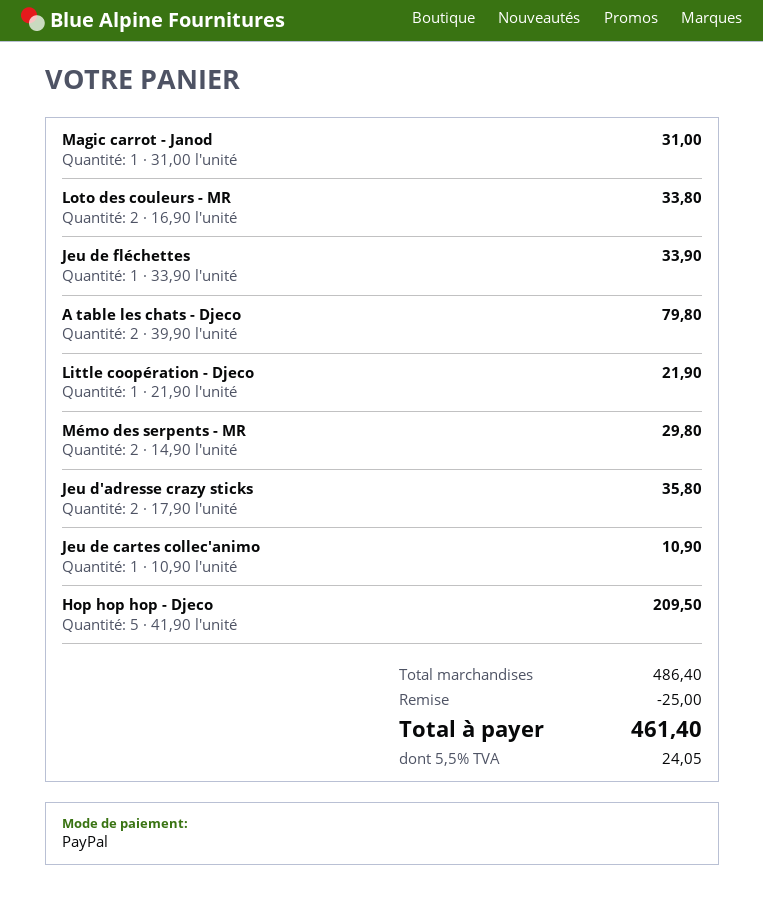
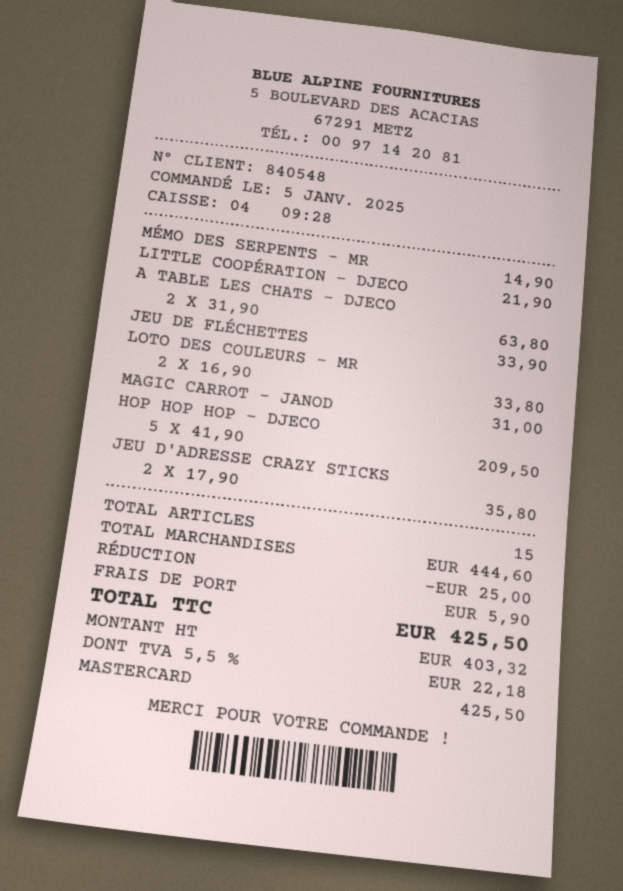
payment method: PayPal -> Mastercard
A table les chats - Djeco: 2 x 39.90 = 79.80 -> 2 x 31.90 = 63.80
Mémo des serpents - MR: 2 x 14.90 = 29.80 -> 1 x 14.90 = 14.90
Jeu de cartes collec'animo: 1 x 10.90 = 10.90 -> none
subtotal: 486.40 -> 444.60
shipping: none -> 5.90
tax: 5.5% = 24.05 -> 5.5% = 22.18
total: 461.40 -> 425.50

